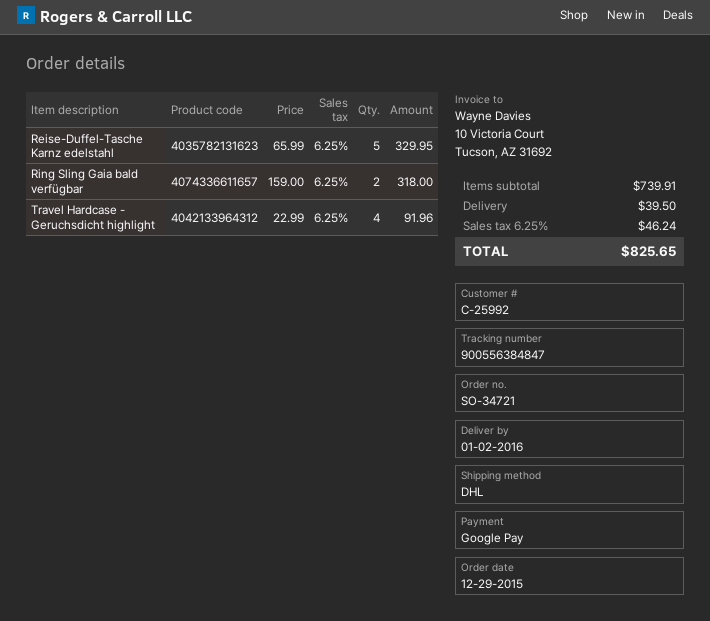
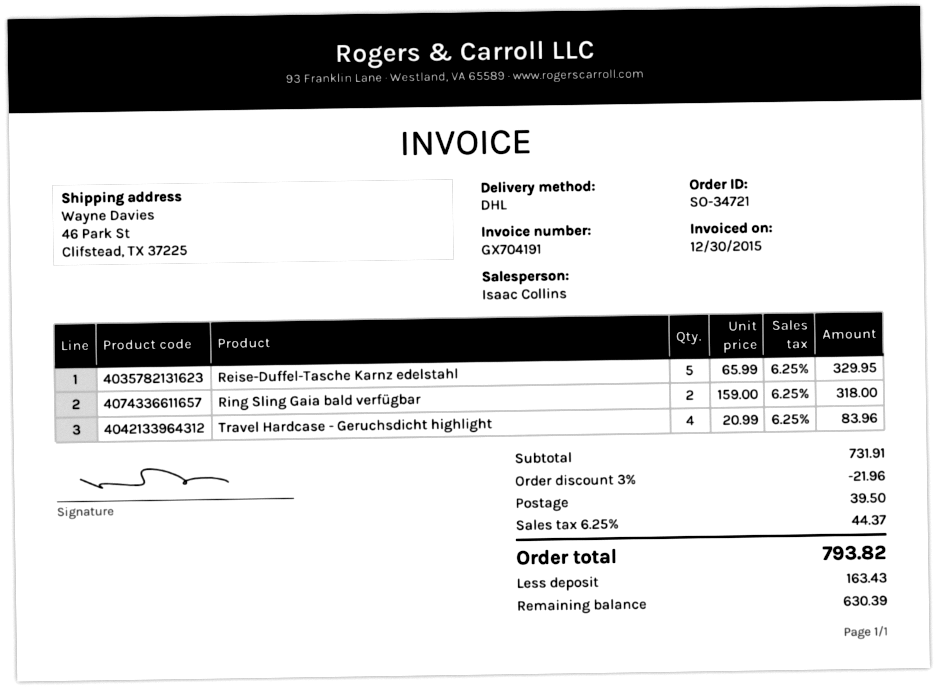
Travel Hardcase - Geruchsdicht highlight: 4 x 22.99 = 91.96 -> 4 x 20.99 = 83.96
subtotal: 739.91 -> 731.91
discount: none -> 3% = 21.96
tax: 6.25% = 46.24 -> 6.25% = 44.37
total: 825.65 -> 793.82

